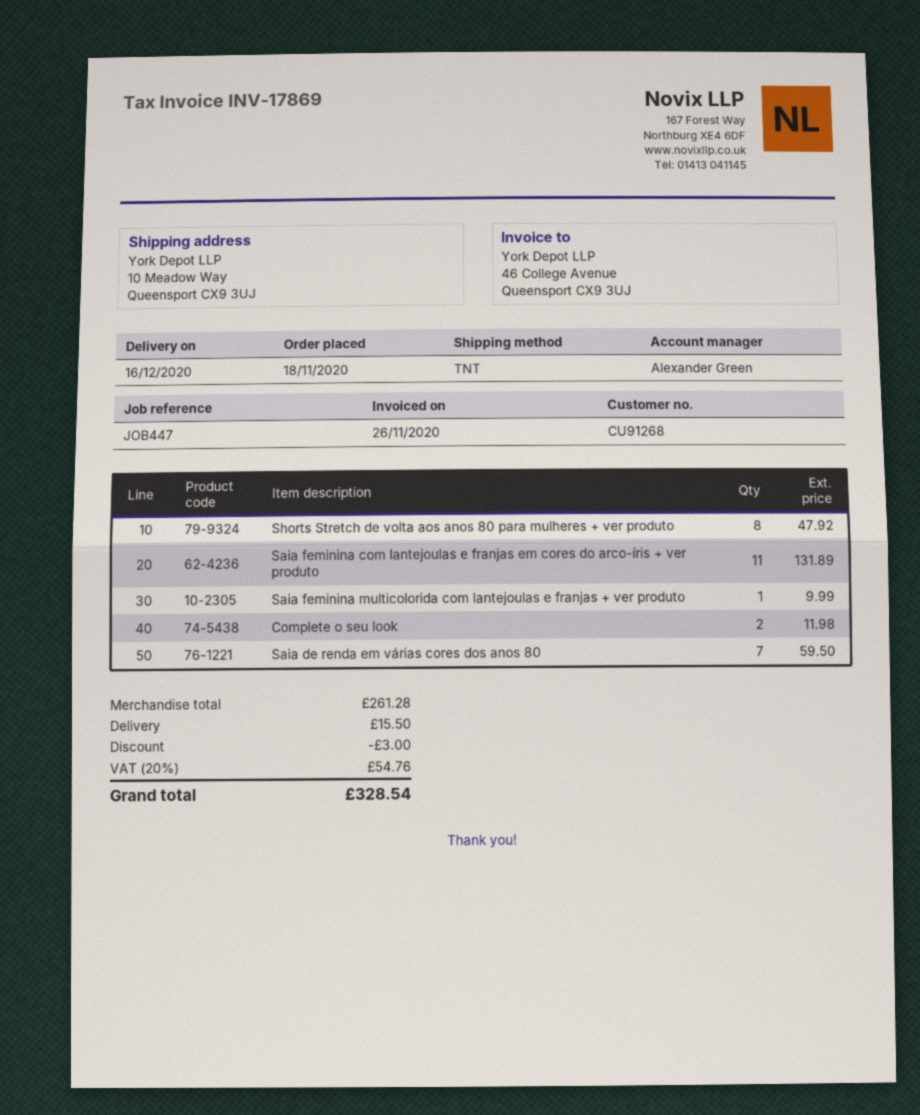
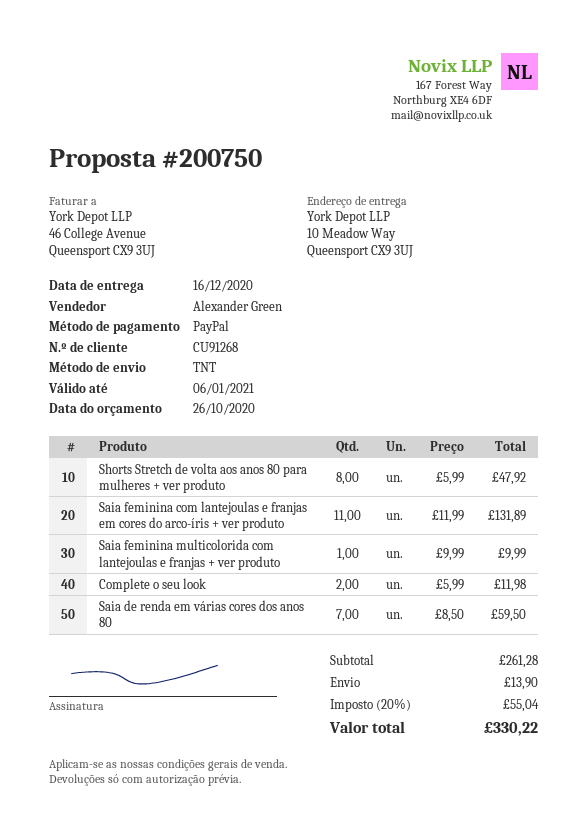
discount: 3.00 -> none
shipping: 15.50 -> 13.90
tax: 20% = 54.76 -> 20% = 55.04
total: 328.54 -> 330.22

